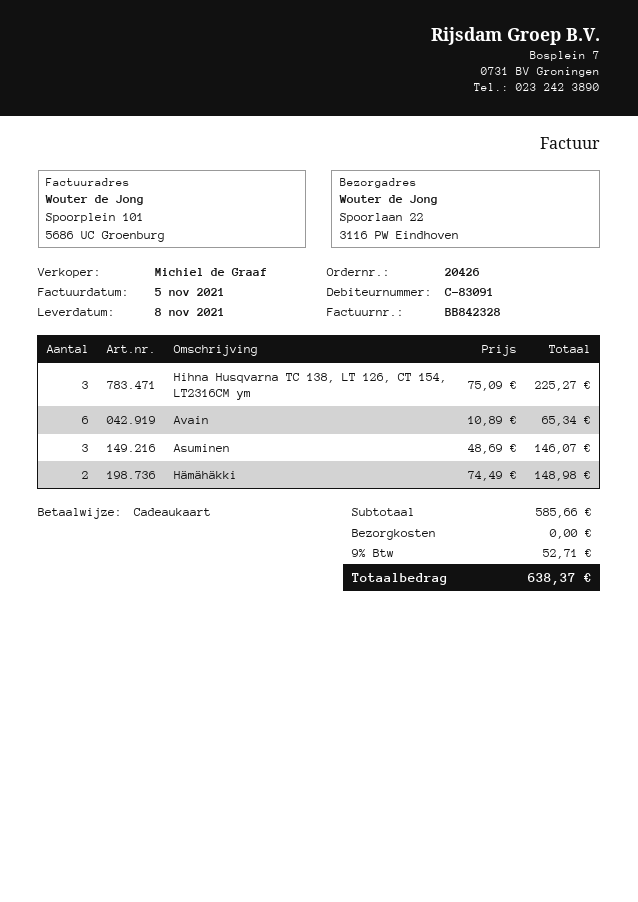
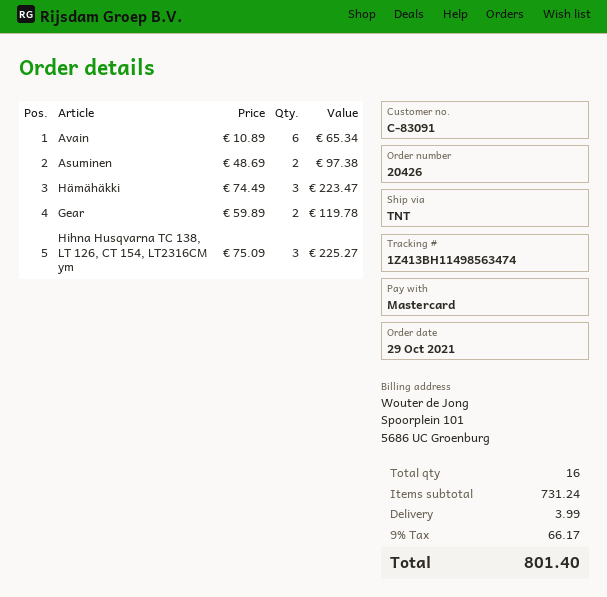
payment method: gift card -> Mastercard
Asuminen: 3 x 48.69 = 146.07 -> 2 x 48.69 = 97.38
Hämähäkki: 2 x 74.49 = 148.98 -> 3 x 74.49 = 223.47
Gear: none -> 2 x 59.89 = 119.78
subtotal: 585.66 -> 731.24
shipping: 0.00 -> 3.99
tax: 9% = 52.71 -> 9% = 66.17
total: 638.37 -> 801.40

